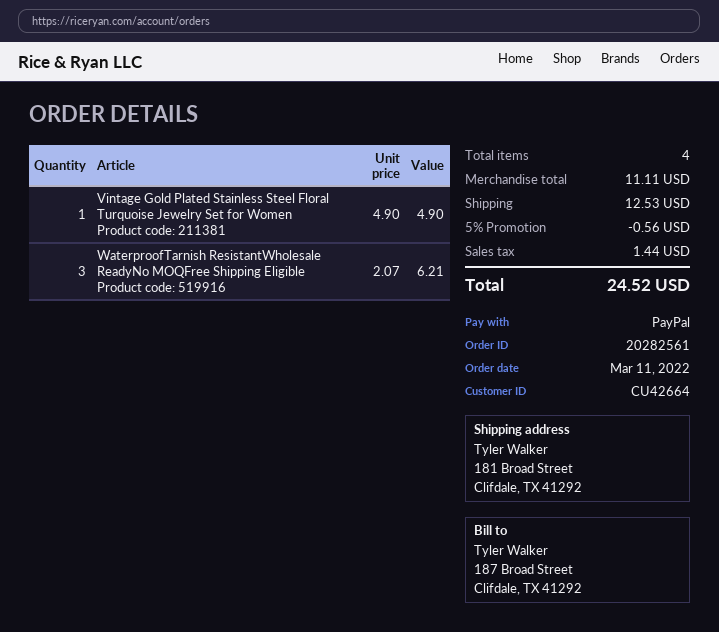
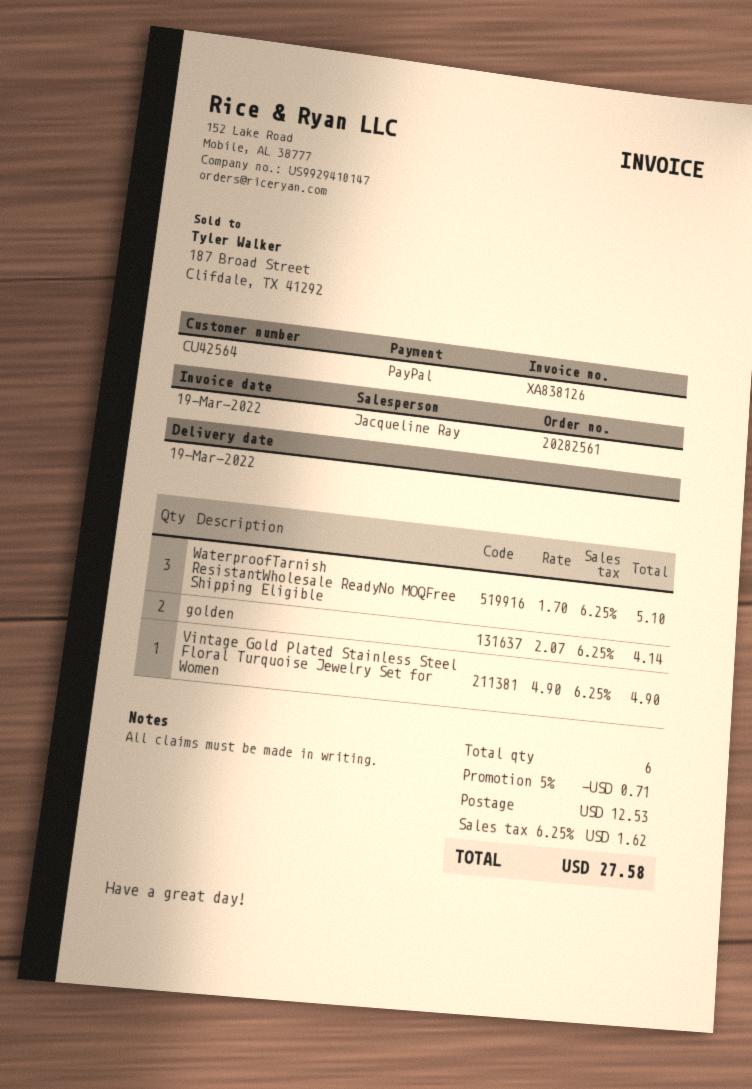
customer number: CU42664 -> CU42564
WaterproofTarnish ResistantWholesale ReadyNo MOQFree Shipping Eligible: 3 x 2.07 = 6.21 -> 3 x 1.70 = 5.10
golden: none -> 2 x 2.07 = 4.14
total quantity: 4 -> 6
discount: 5% = 0.56 -> 5% = 0.71
tax: 1.44 -> 1.62
total: 24.52 -> 27.58

